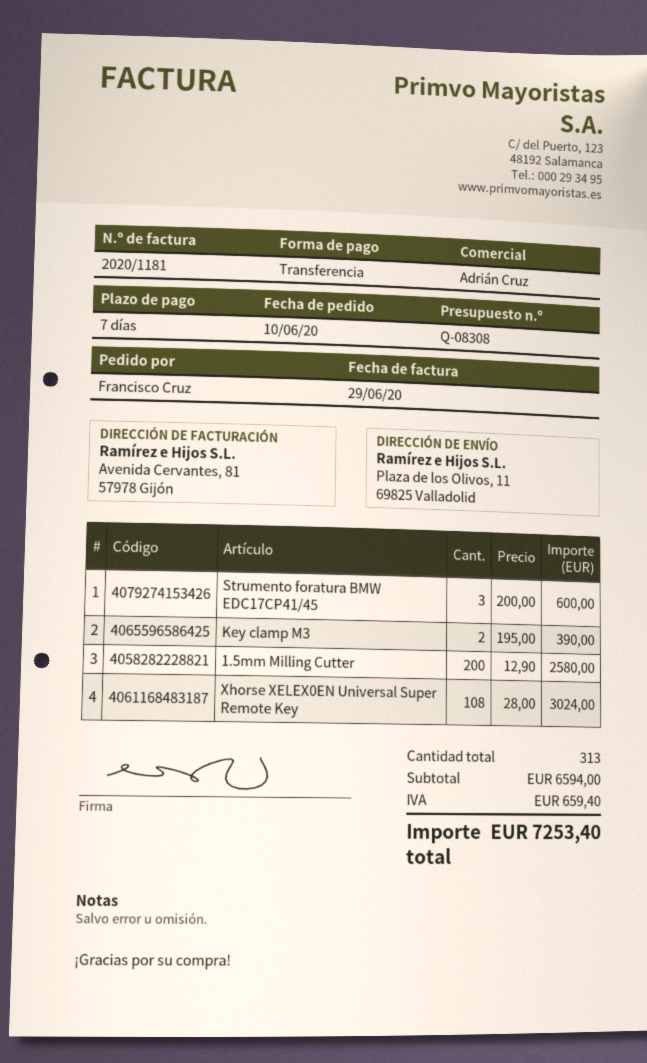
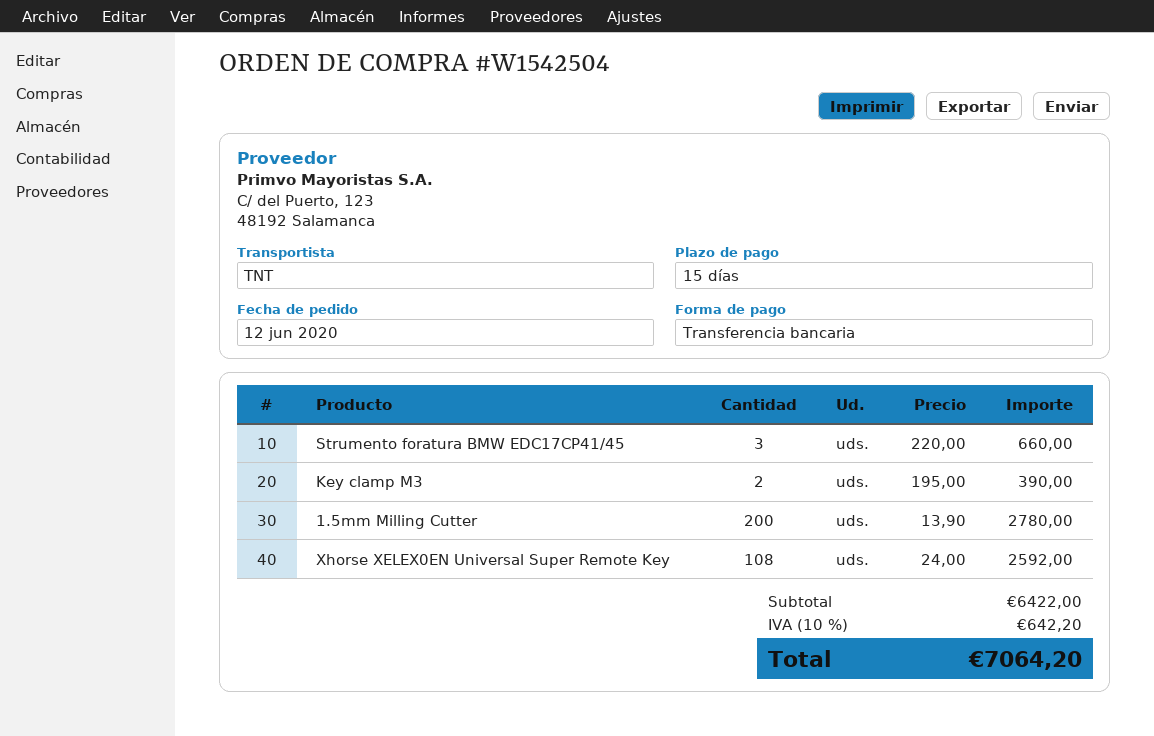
order date: 2020-06-10 -> 2020-06-12
payment terms: 7 days -> 15 days
Strumento foratura BMW EDC17CP41/45: 3 x 200.00 = 600.00 -> 3 x 220.00 = 660.00
1.5mm Milling Cutter: 200 x 12.90 = 2580.00 -> 200 x 13.90 = 2780.00
Xhorse XELEX0EN Universal Super Remote Key: 108 x 28.00 = 3024.00 -> 108 x 24.00 = 2592.00
subtotal: 6594.00 -> 6422.00
tax: 659.40 -> 642.20
total: 7253.40 -> 7064.20

